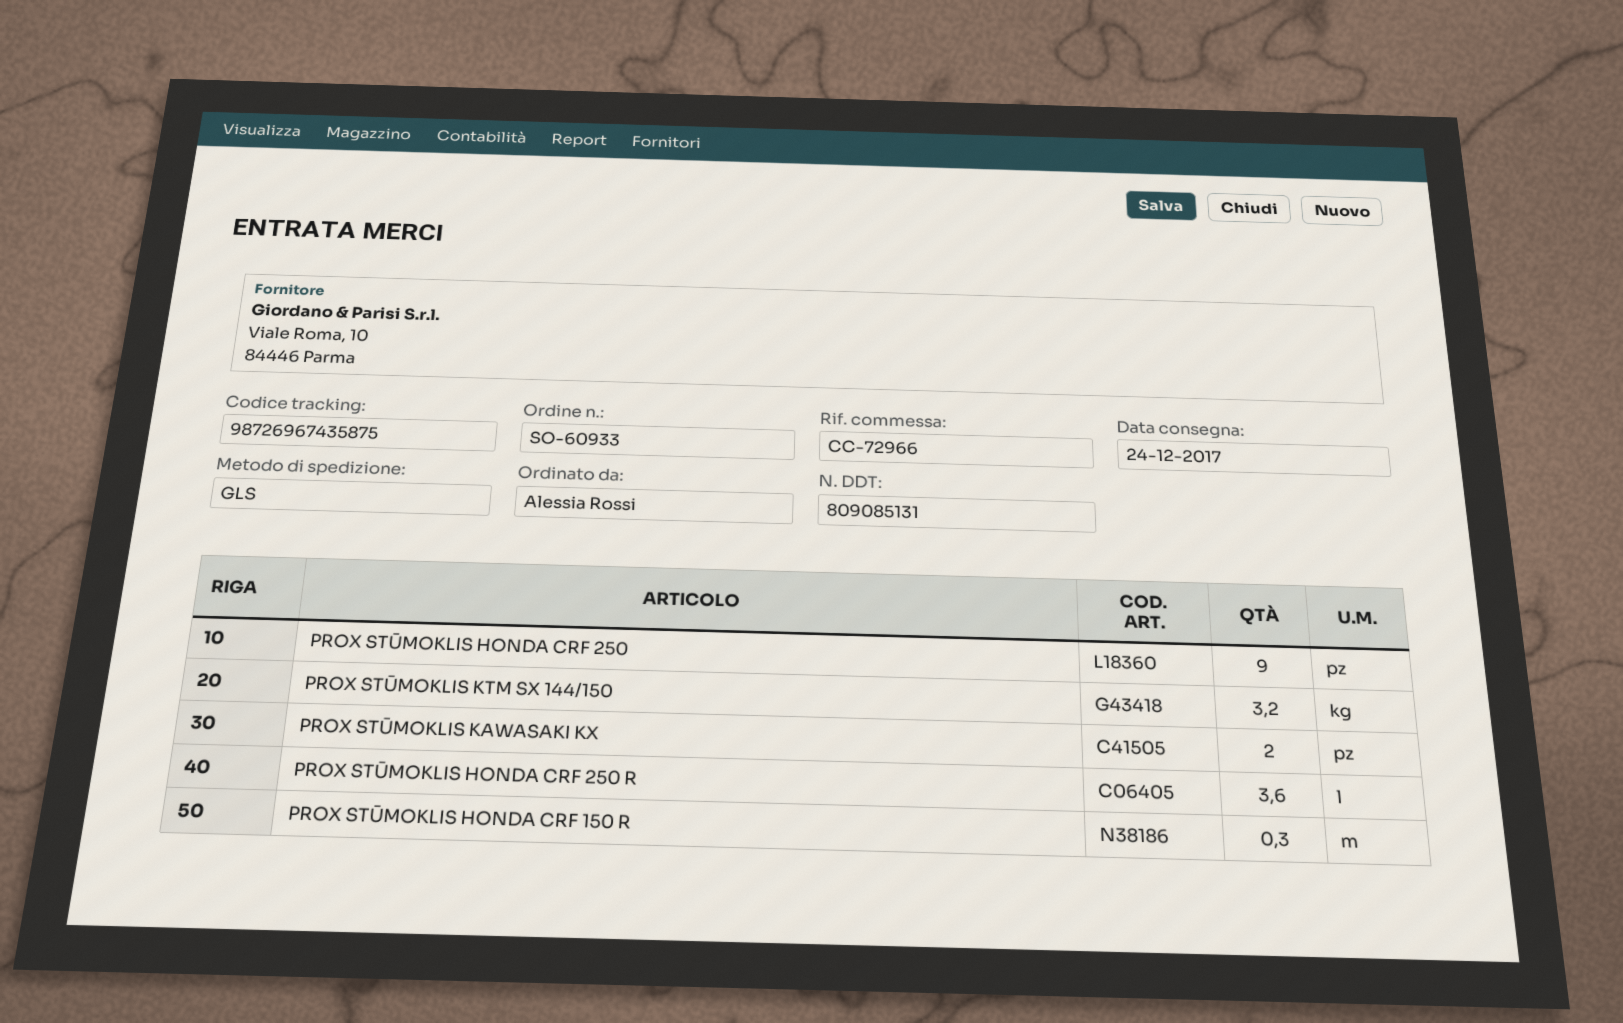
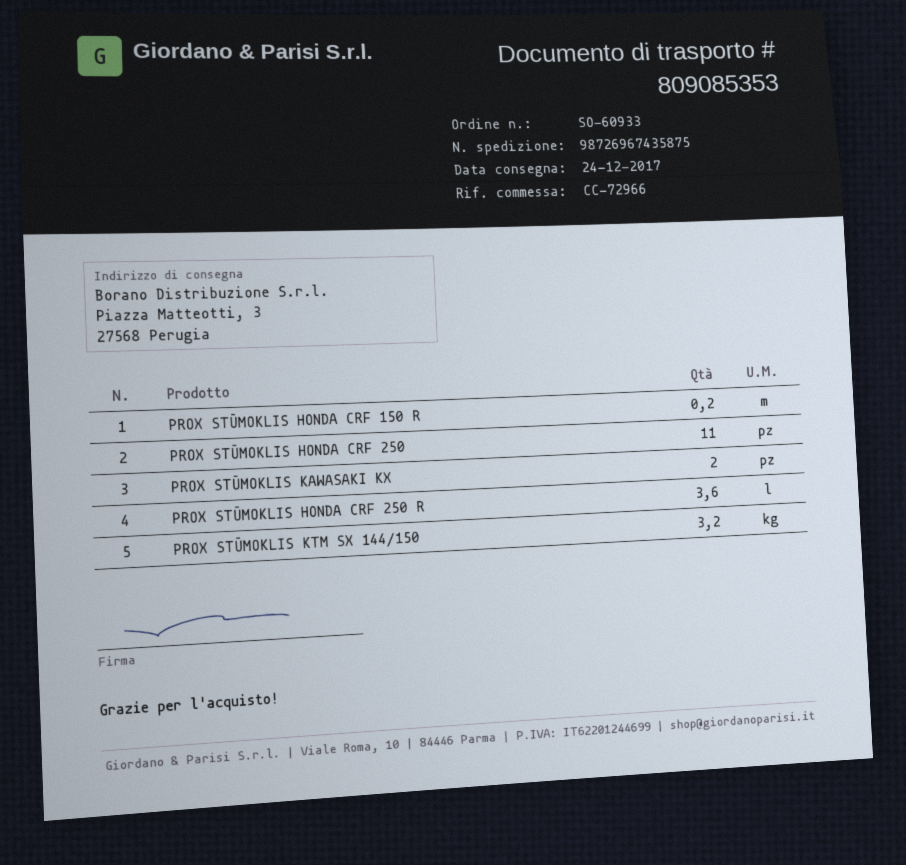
delivery note number: 809085131 -> 809085353
PROX STŪMOKLIS HONDA CRF 250: 9 -> 11
PROX STŪMOKLIS HONDA CRF 150 R: 0.3 -> 0.2

